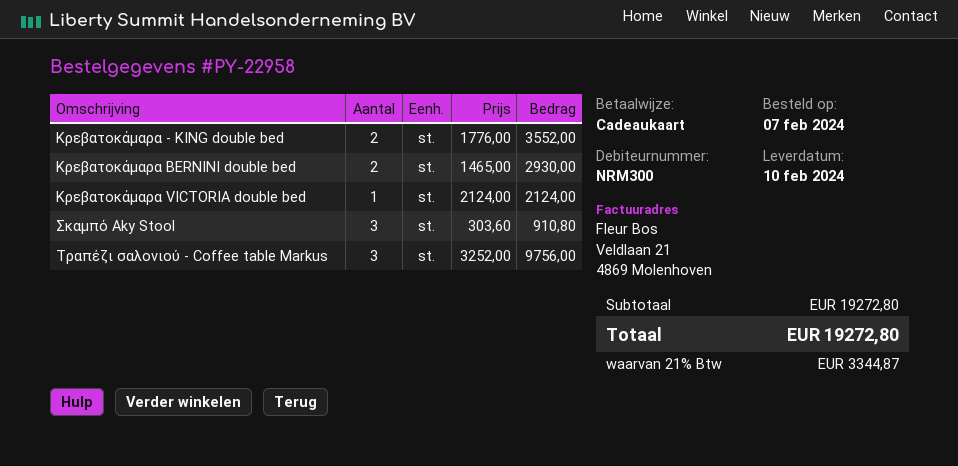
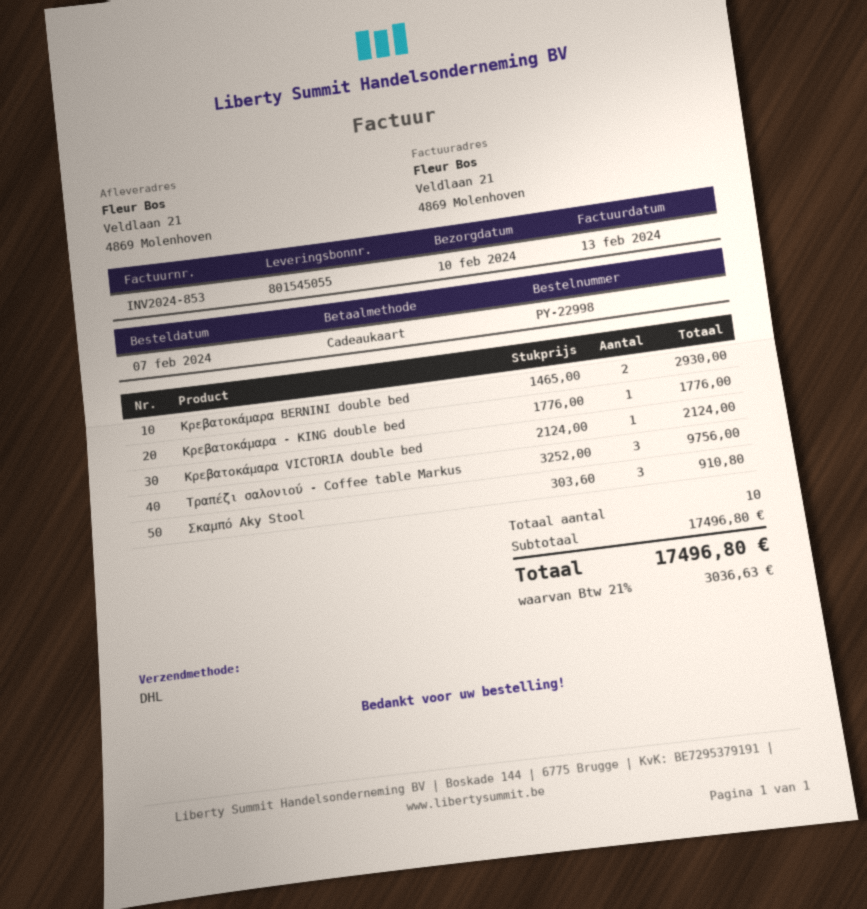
order number: PY-22958 -> PY-22998
Κρεβατοκάμαρα - KING double bed: 2 x 1776.00 = 3552.00 -> 1 x 1776.00 = 1776.00
subtotal: 19272.80 -> 17496.80
tax: 21% = 3344.87 -> 21% = 3036.63
total: 19272.80 -> 17496.80

